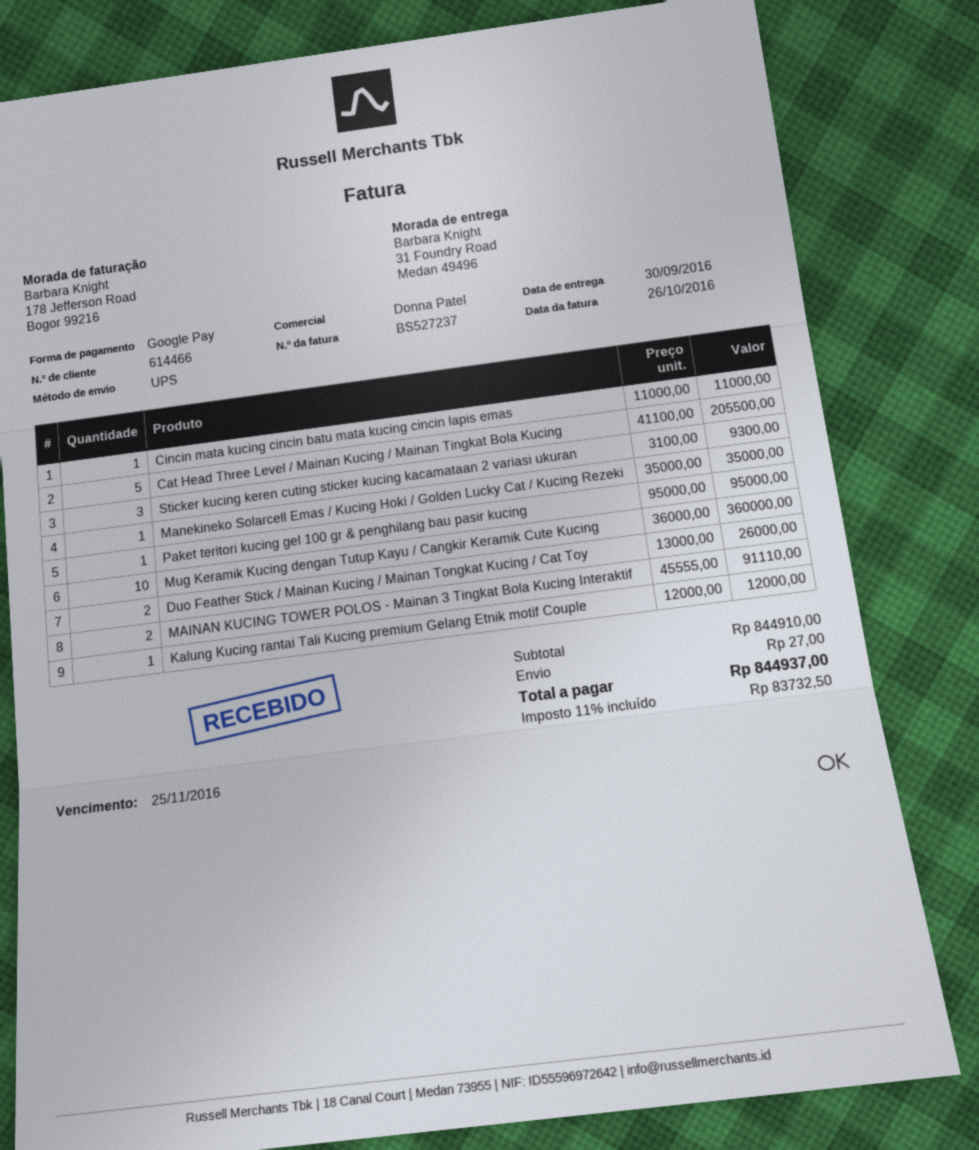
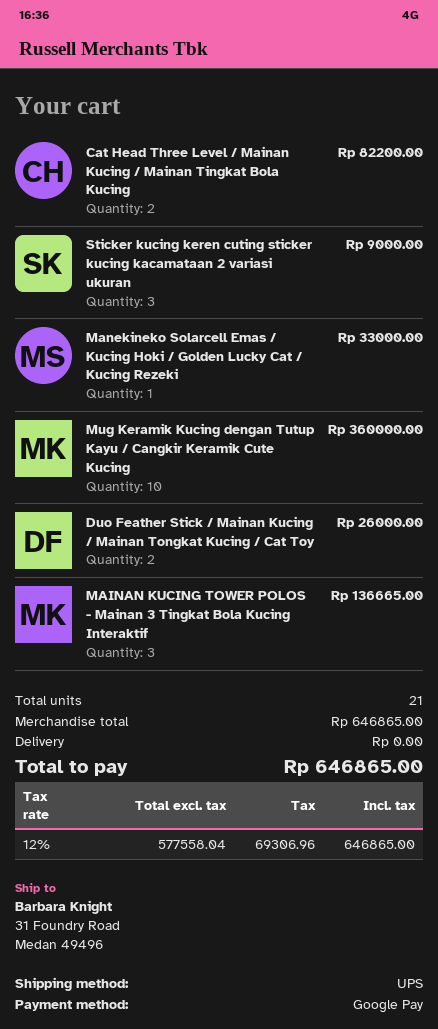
Cincin mata kucing cincin batu mata kucing cincin lapis emas: 1 for 11000.00 -> none
Cat Head Three Level / Mainan Kucing / Mainan Tingkat Bola Kucing: 5 for 205500.00 -> 2 for 82200.00
Sticker kucing keren cuting sticker kucing kacamataan 2 variasi ukuran: 3 for 9300.00 -> 3 for 9000.00
Manekineko Solarcell Emas / Kucing Hoki / Golden Lucky Cat / Kucing Rezeki: 1 for 35000.00 -> 1 for 33000.00
Paket teritori kucing gel 100 gr & penghilang bau pasir kucing: 1 for 95000.00 -> none
MAINAN KUCING TOWER POLOS - Mainan 3 Tingkat Bola Kucing Interaktif: 2 for 91110.00 -> 3 for 136665.00
Kalung Kucing rantai Tali Kucing premium Gelang Etnik motif Couple: 1 for 12000.00 -> none
subtotal: 844910.00 -> 646865.00
shipping: 27.00 -> 0.00
tax: 11% = 83732.50 -> 12% = 69306.96
total: 844937.00 -> 646865.00

